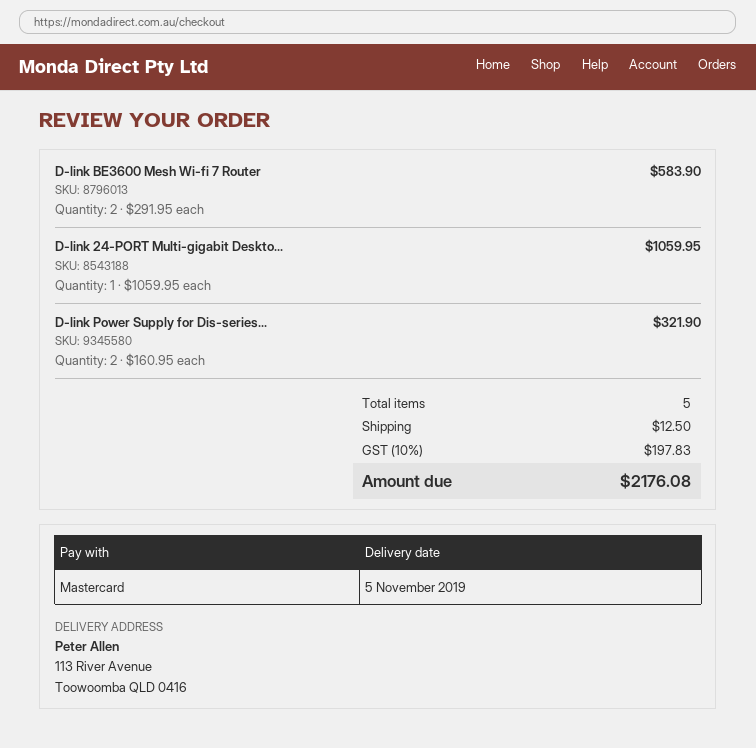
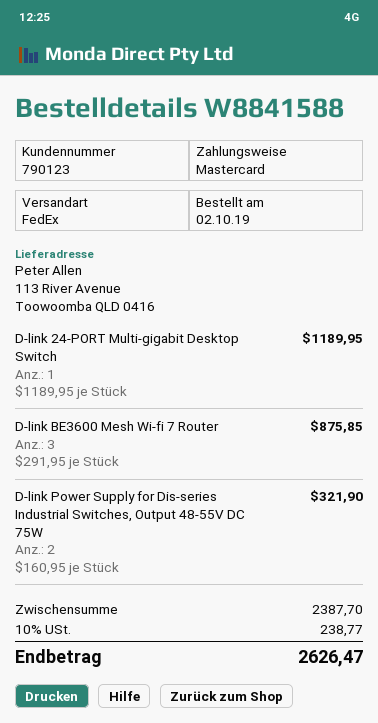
D-link BE3600 Mesh Wi-fi 7 Router: 2 x 291.95 = 583.90 -> 3 x 291.95 = 875.85
D-link 24-PORT Multi-gigabit Deskto...: 1 x 1059.95 = 1059.95 -> 1 x 1189.95 = 1189.95
shipping: 12.50 -> none
tax: 10% = 197.83 -> 10% = 238.77
total: 2176.08 -> 2626.47

